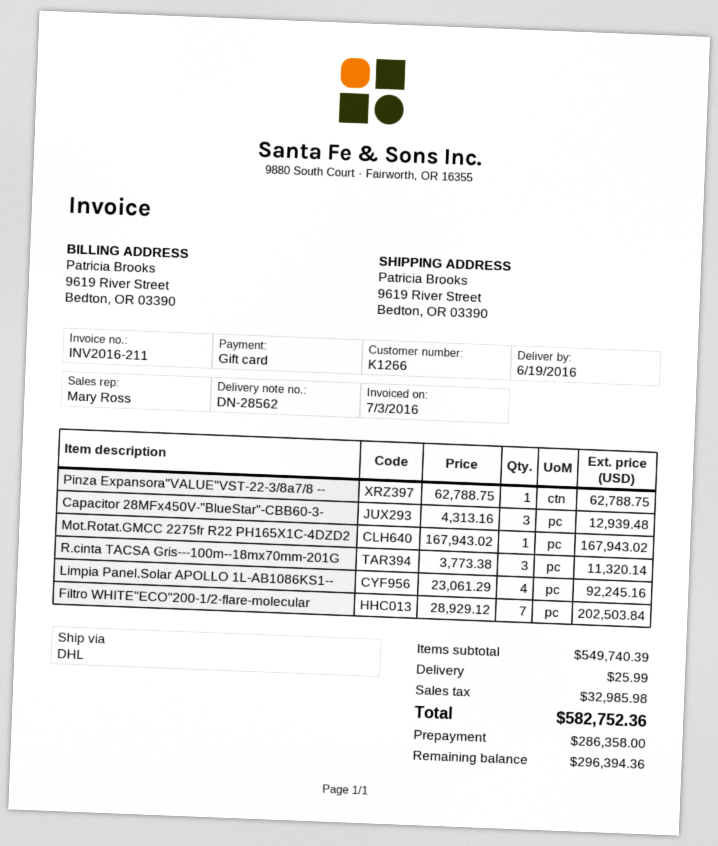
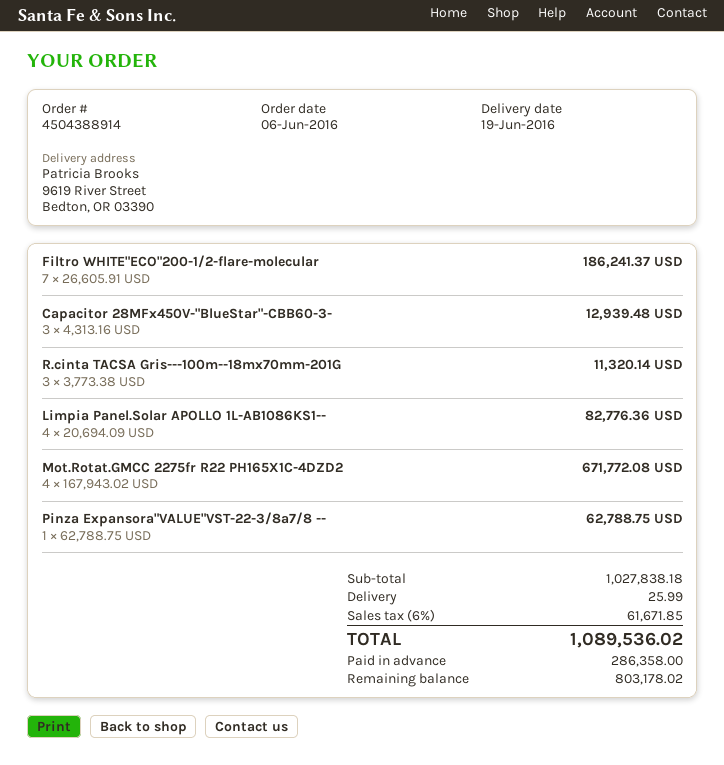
Mot.Rotat.GMCC 2275fr R22 PH165X1C-4DZD2: 1 x 167943.02 = 167943.02 -> 4 x 167943.02 = 671772.08
Limpia Panel.Solar APOLLO 1L-AB1086KS1--: 4 x 23061.29 = 92245.16 -> 4 x 20694.09 = 82776.36
Filtro WHITE"ECO"200-1/2-flare-molecular: 7 x 28929.12 = 202503.84 -> 7 x 26605.91 = 186241.37
subtotal: 549740.39 -> 1027838.18
tax: 32985.98 -> 61671.85
total: 582752.36 -> 1089536.02
balance: 296394.36 -> 803178.02

